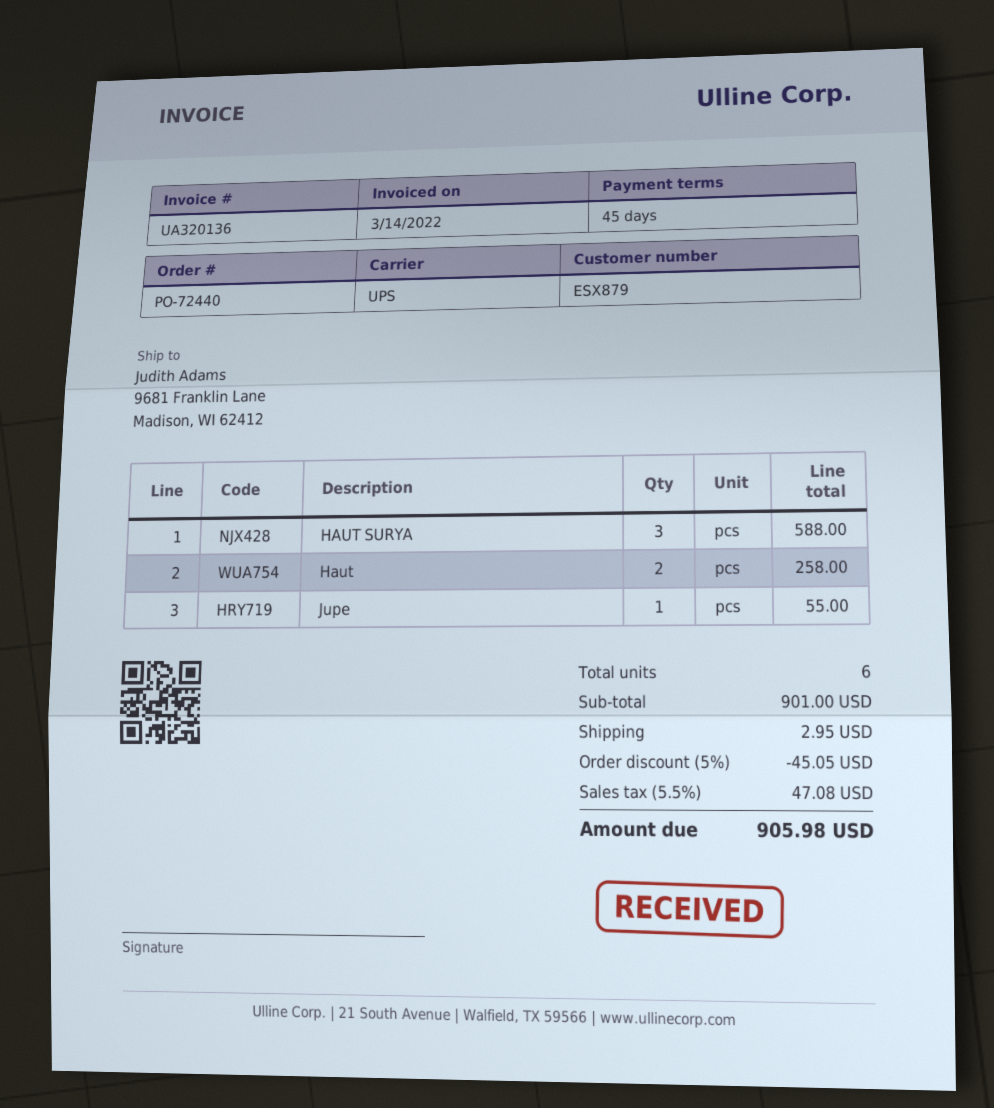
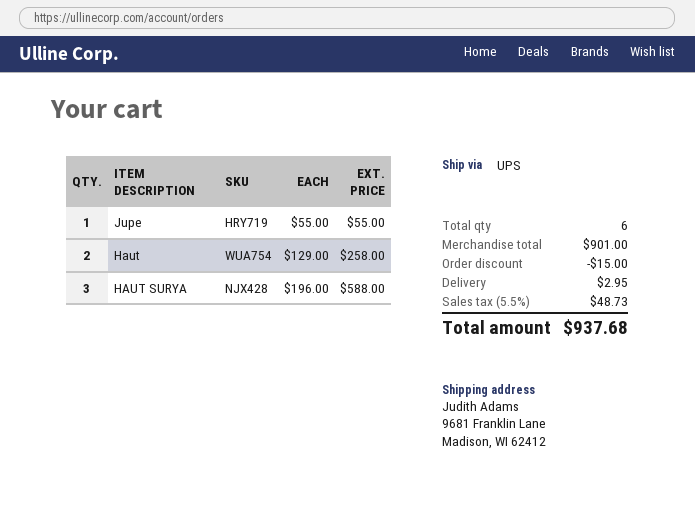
discount: 45.05 -> 15.00
tax: 5.5% = 47.08 -> 5.5% = 48.73
total: 905.98 -> 937.68

